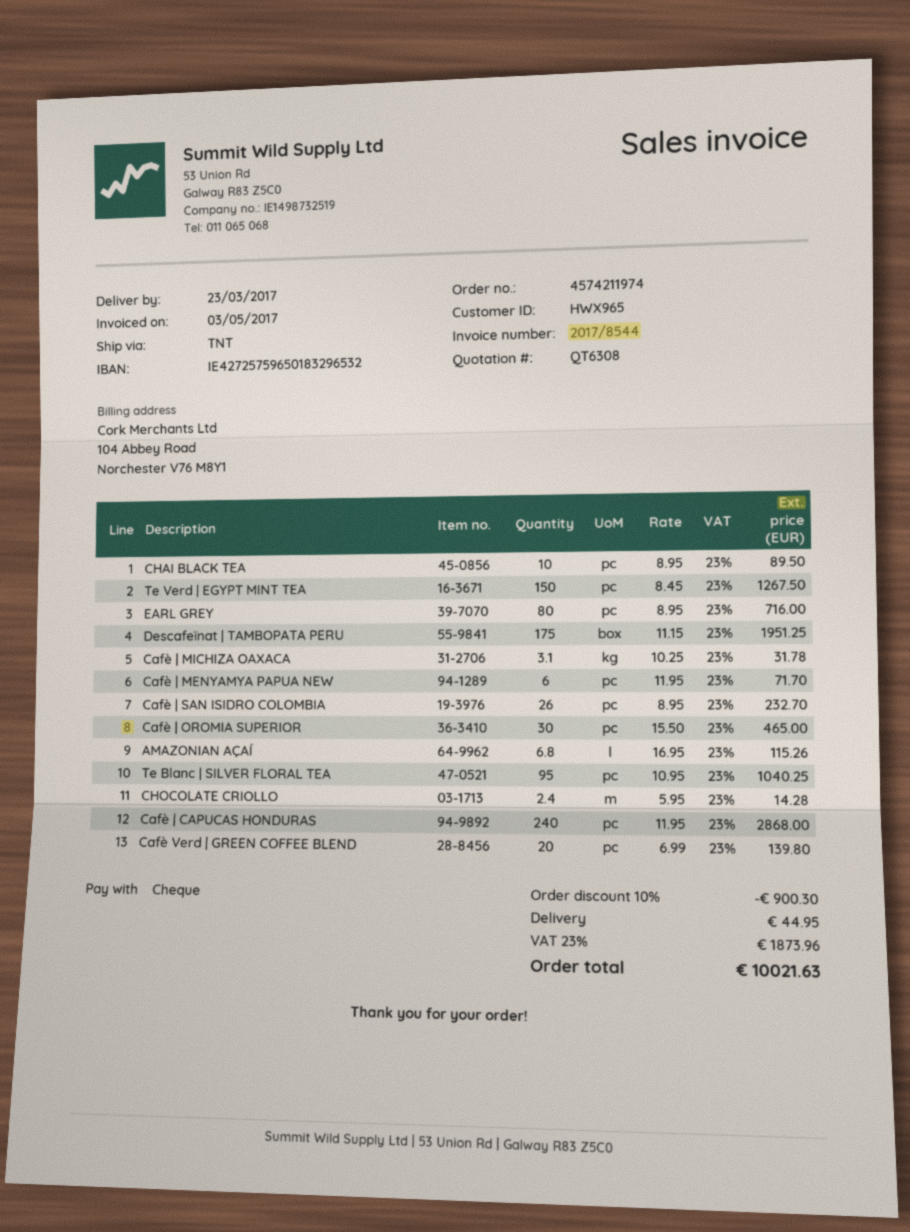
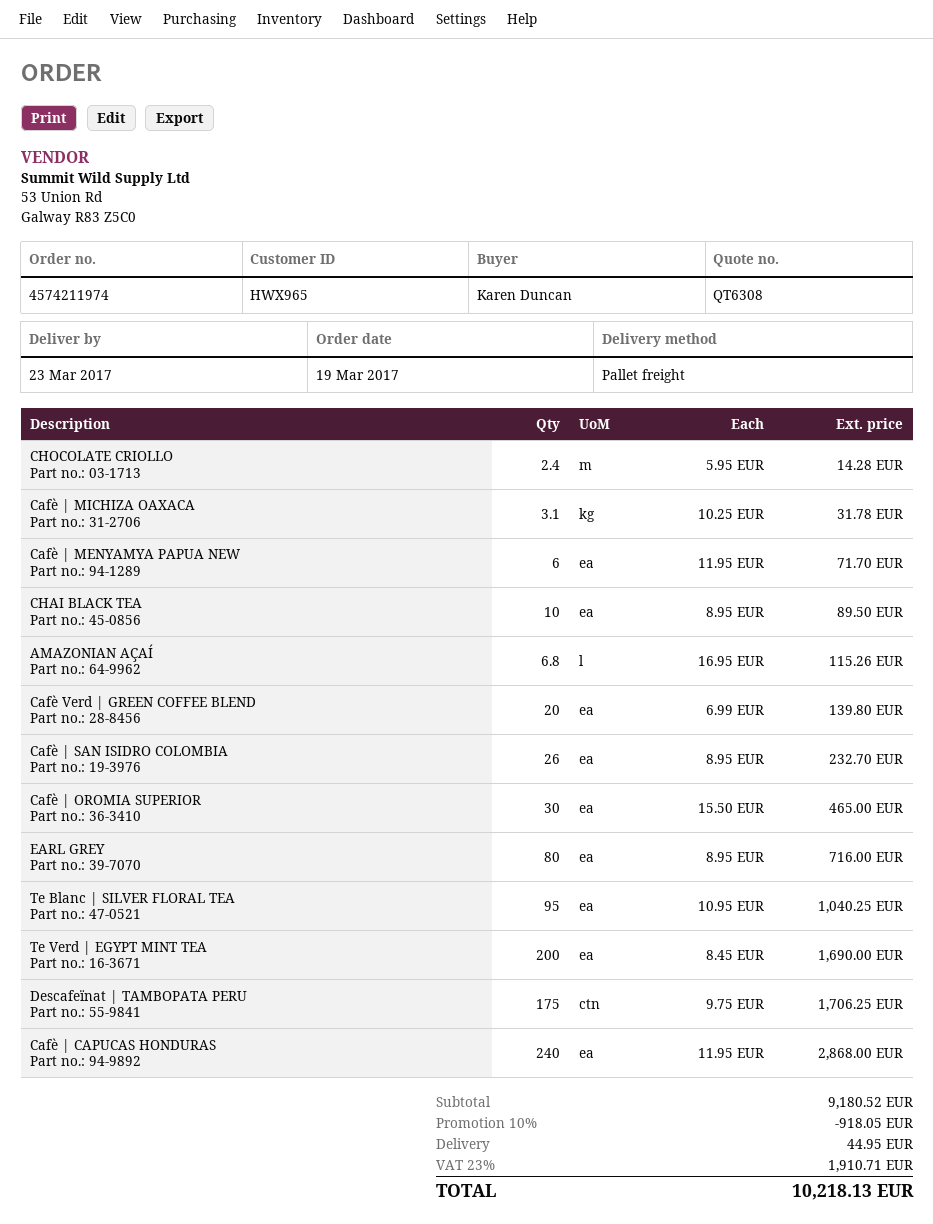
shipping method: TNT -> pallet freight
Te Verd | EGYPT MINT TEA: 150 x 8.45 = 1267.50 -> 200 x 8.45 = 1690.00
Descafeïnat | TAMBOPATA PERU: 175 x 11.15 = 1951.25 -> 175 x 9.75 = 1706.25
discount: 10% = 900.30 -> 10% = 918.05
tax: 23% = 1873.96 -> 23% = 1910.71
total: 10021.63 -> 10218.13

